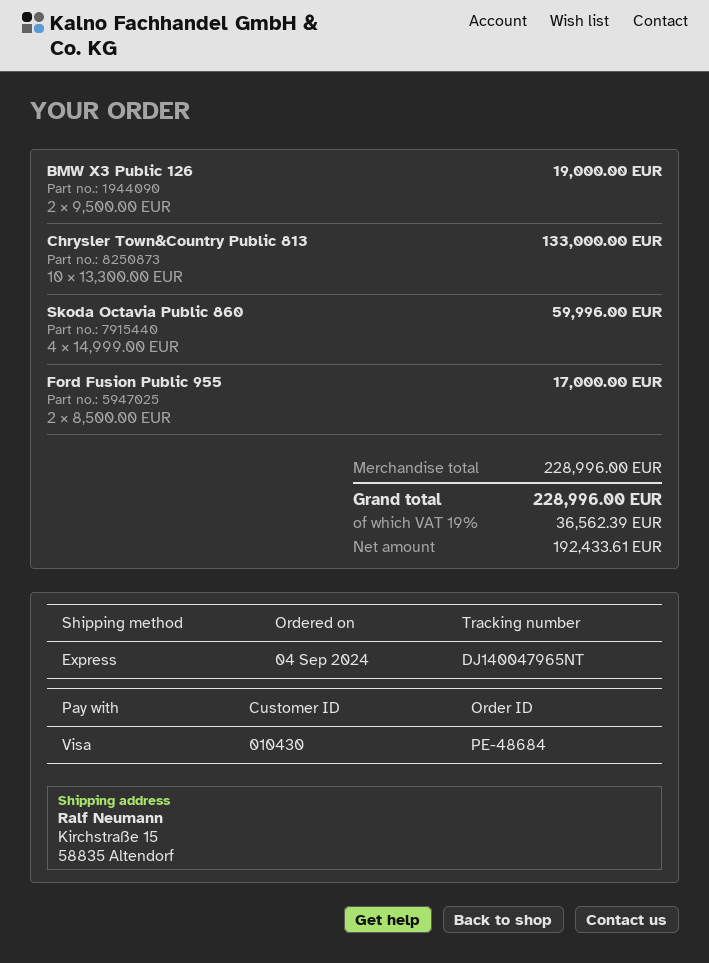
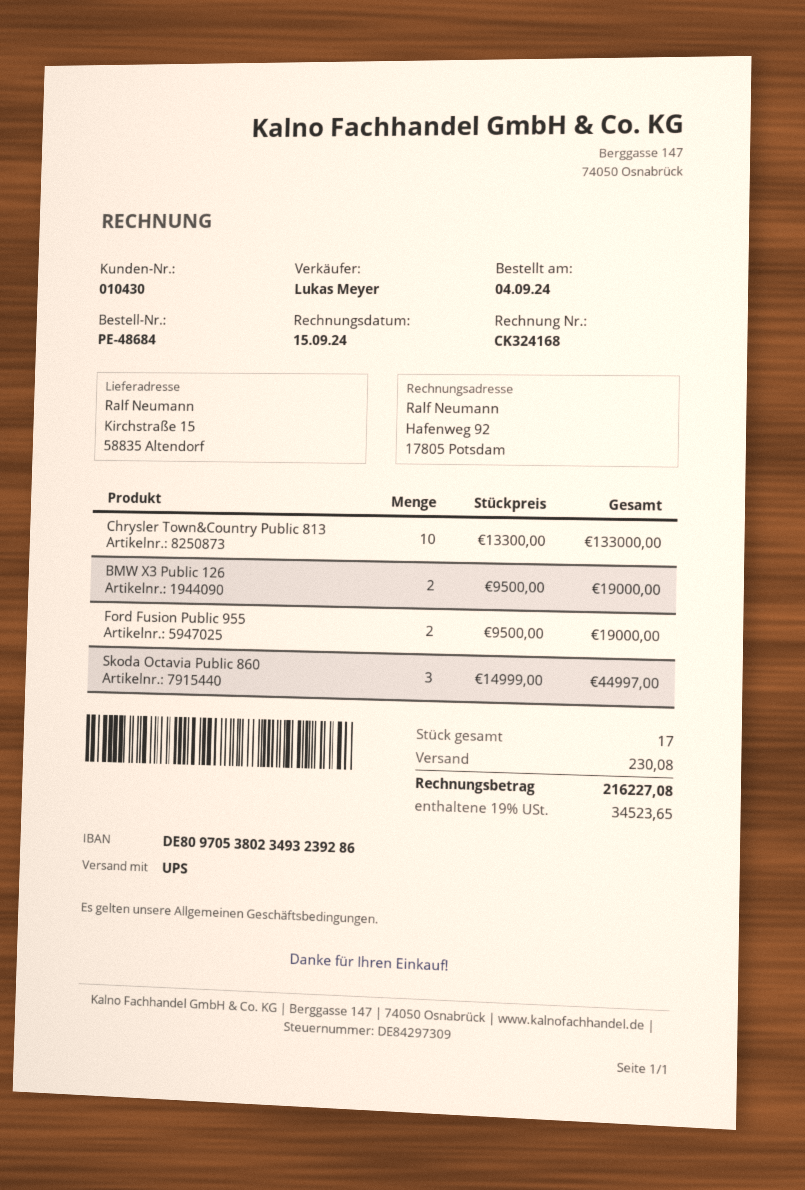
shipping method: express -> UPS
Skoda Octavia Public 860: 4 x 14999.00 = 59996.00 -> 3 x 14999.00 = 44997.00
Ford Fusion Public 955: 2 x 8500.00 = 17000.00 -> 2 x 9500.00 = 19000.00
shipping: none -> 230.08
tax: 19% = 36562.39 -> 19% = 34523.65
total: 228996.00 -> 216227.08

